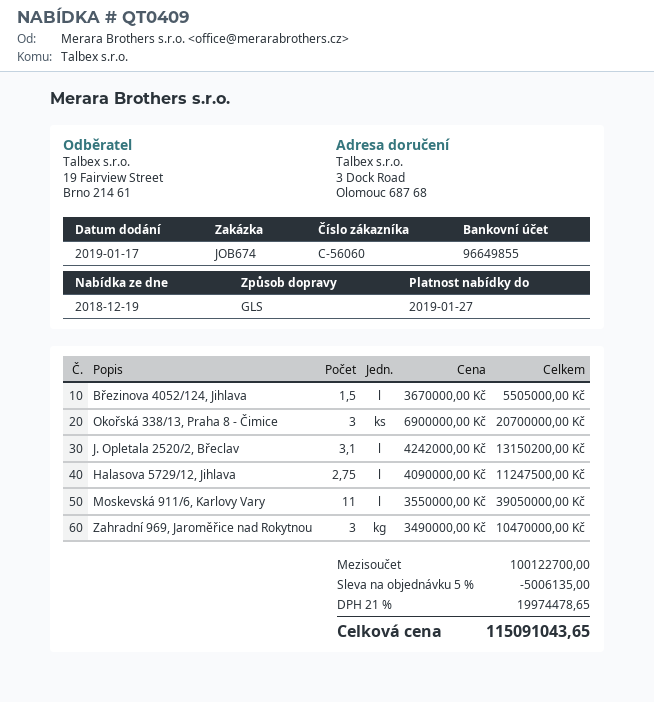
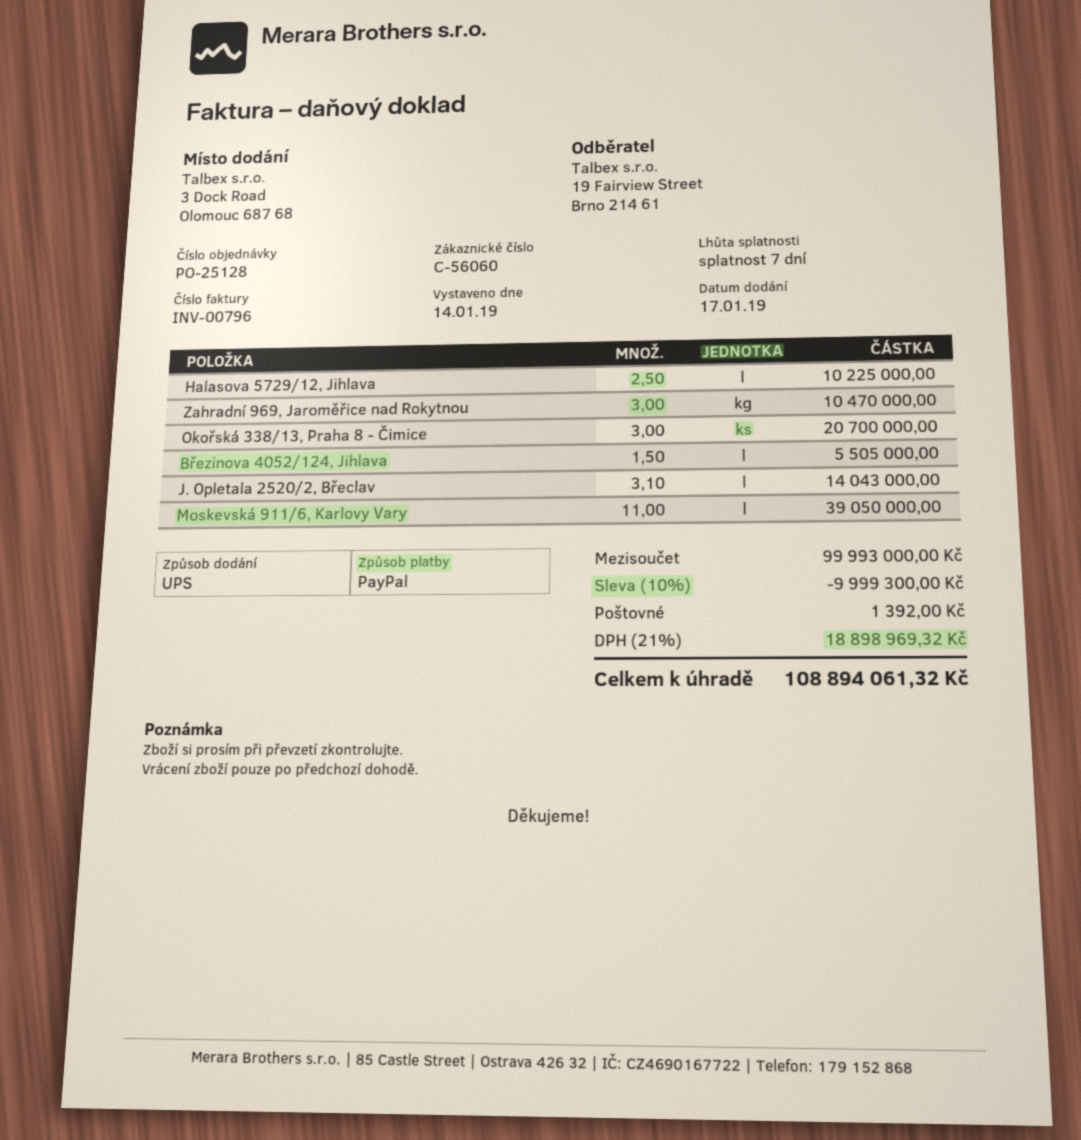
shipping method: GLS -> UPS
J. Opletala 2520/2, Břeclav: 3.1 for 13150200.00 -> 3.1 for 14043000.00
Halasova 5729/12, Jihlava: 2.75 for 11247500.00 -> 2.5 for 10225000.00
subtotal: 100122700.00 -> 99993000.00
discount: 5% = 5006135.00 -> 10% = 9999300.00
shipping: none -> 1392.00
tax: 21% = 19974478.65 -> 21% = 18898969.32
total: 115091043.65 -> 108894061.32

